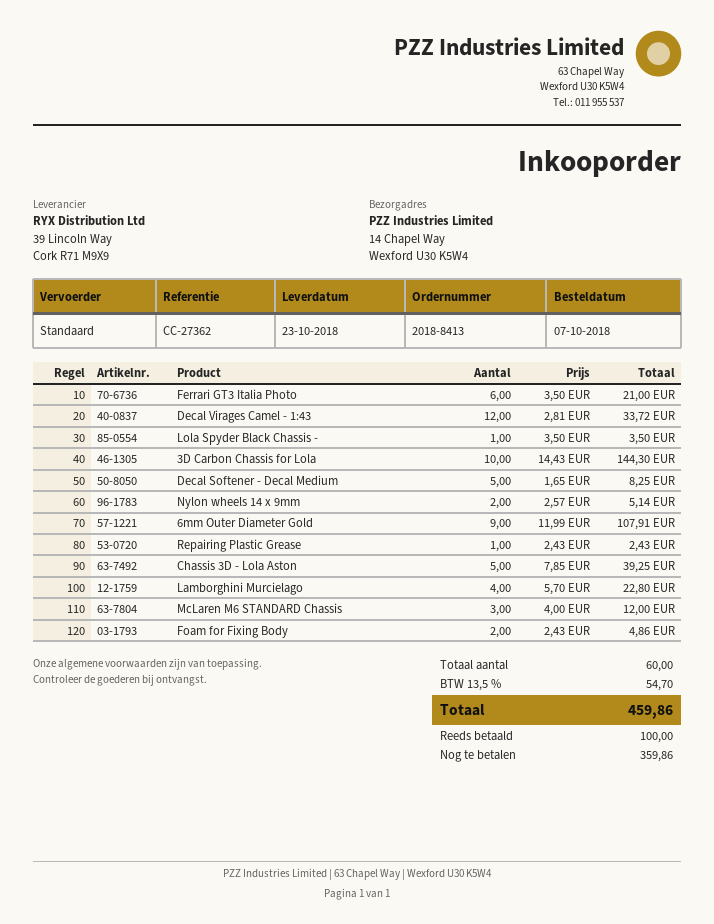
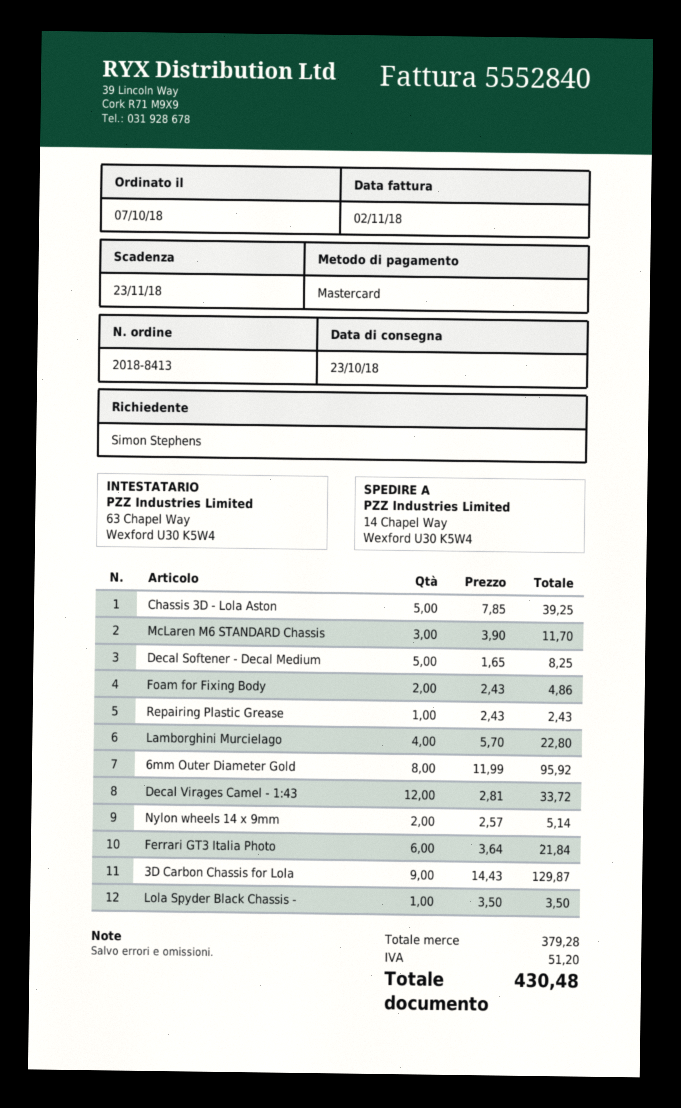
Ferrari GT3 Italia Photo: 6 x 3.50 = 21.00 -> 6 x 3.64 = 21.84
3D Carbon Chassis for Lola: 10 x 14.43 = 144.30 -> 9 x 14.43 = 129.87
6mm Outer Diameter Gold: 9 x 11.99 = 107.91 -> 8 x 11.99 = 95.92
McLaren M6 STANDARD Chassis: 3 x 4.00 = 12.00 -> 3 x 3.90 = 11.70
tax: 54.70 -> 51.20
total: 459.86 -> 430.48

